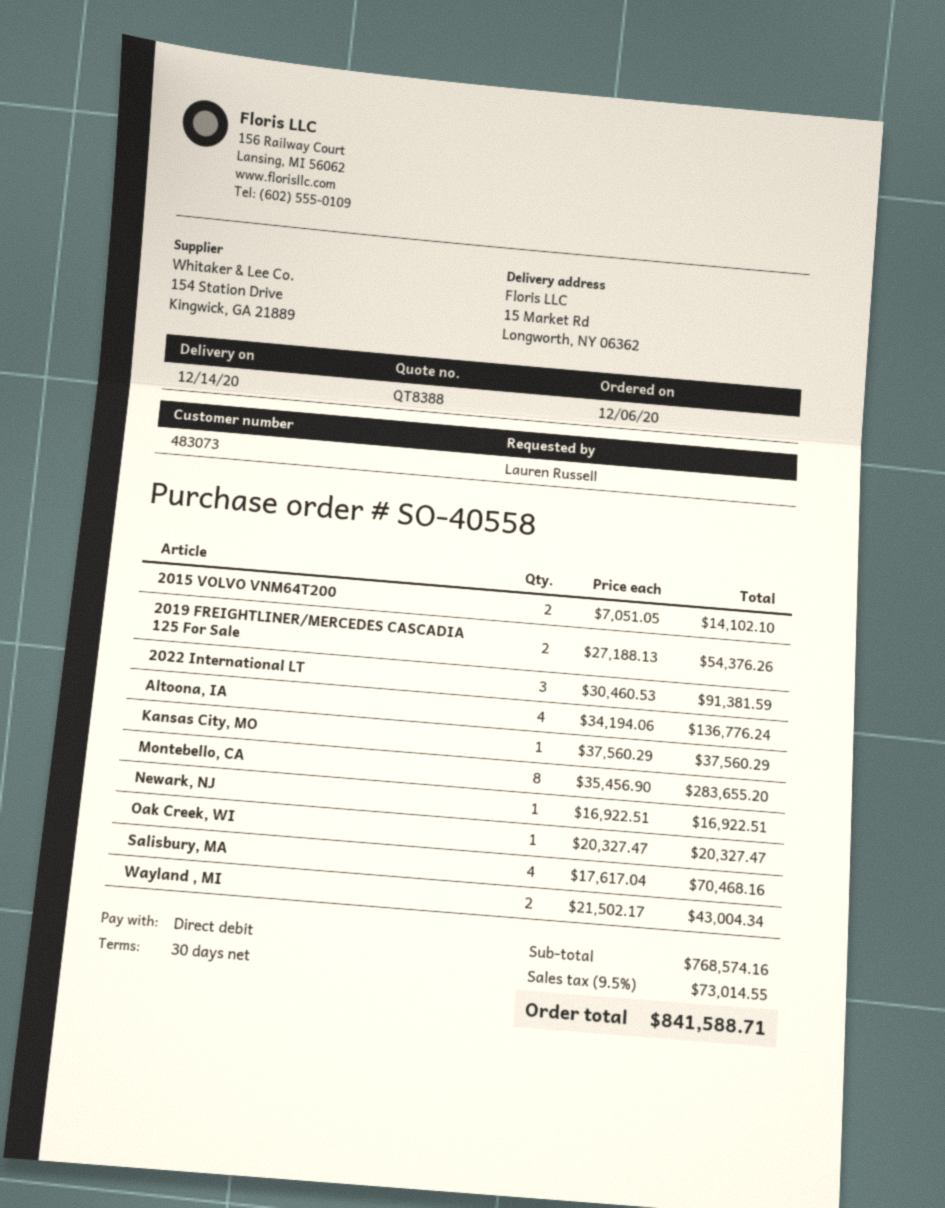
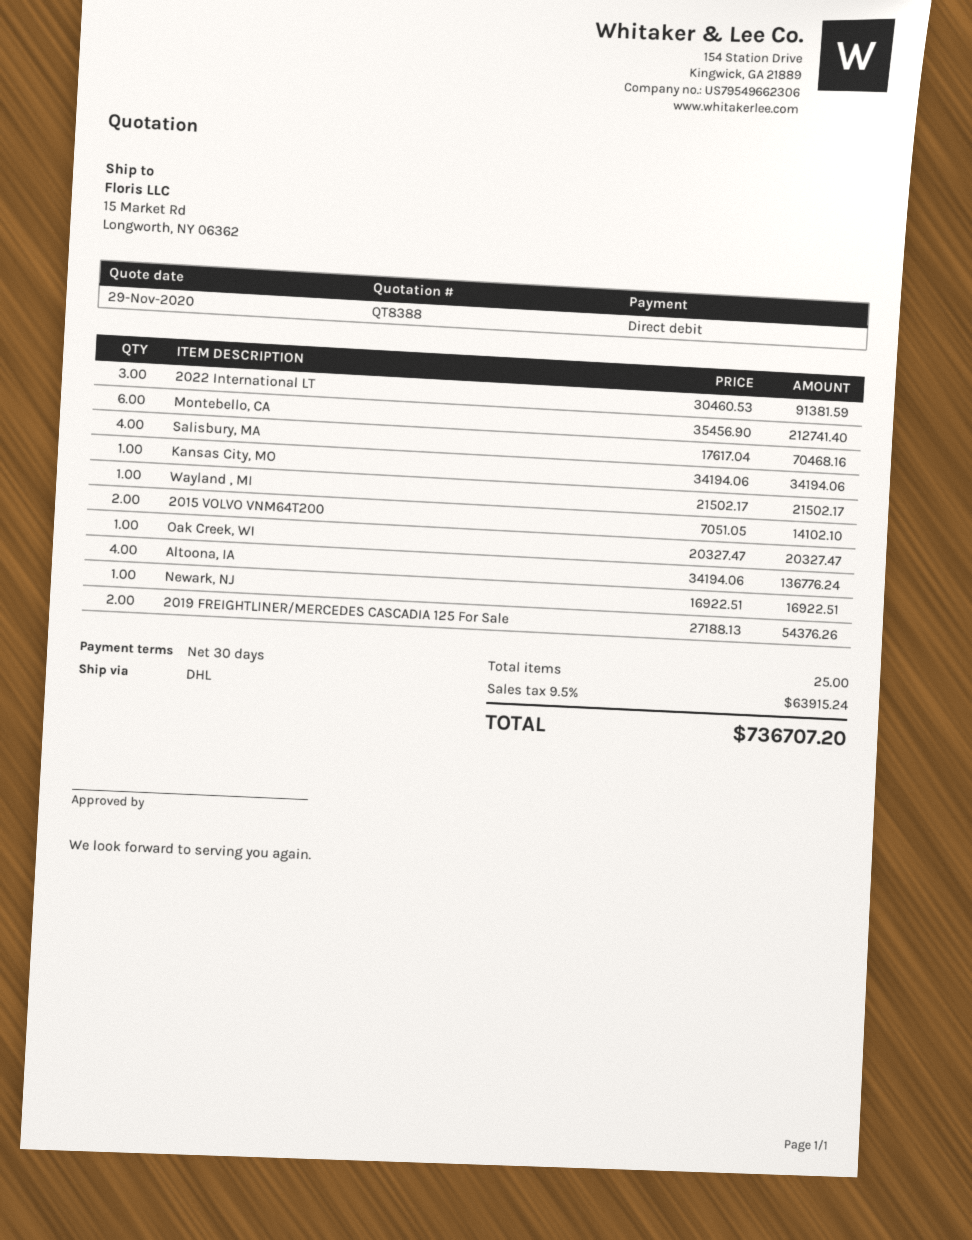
Kansas City, MO: 1 x 37560.29 = 37560.29 -> 1 x 34194.06 = 34194.06
Montebello, CA: 8 x 35456.90 = 283655.20 -> 6 x 35456.90 = 212741.40
Wayland , MI: 2 x 21502.17 = 43004.34 -> 1 x 21502.17 = 21502.17
tax: 9.5% = 73014.55 -> 9.5% = 63915.24
total: 841588.71 -> 736707.20

